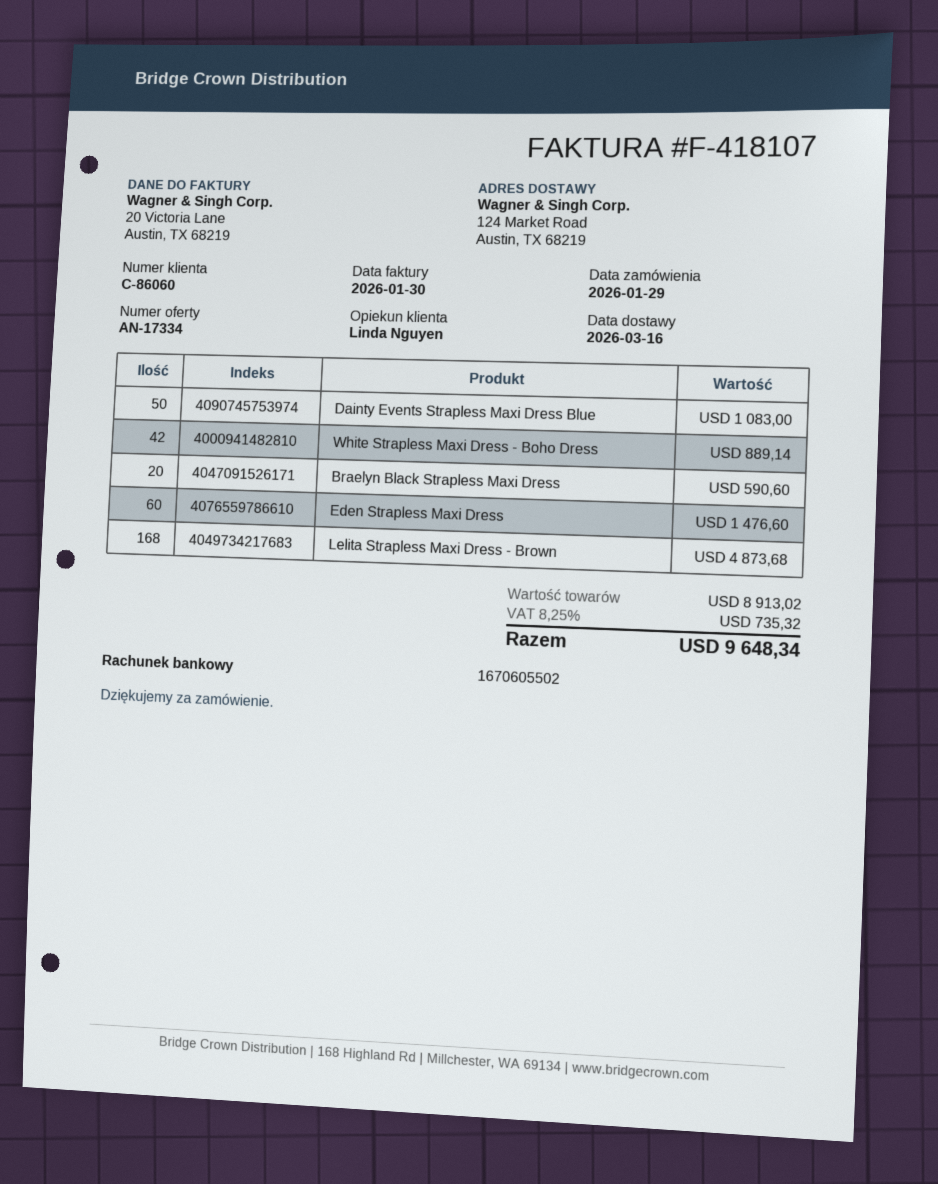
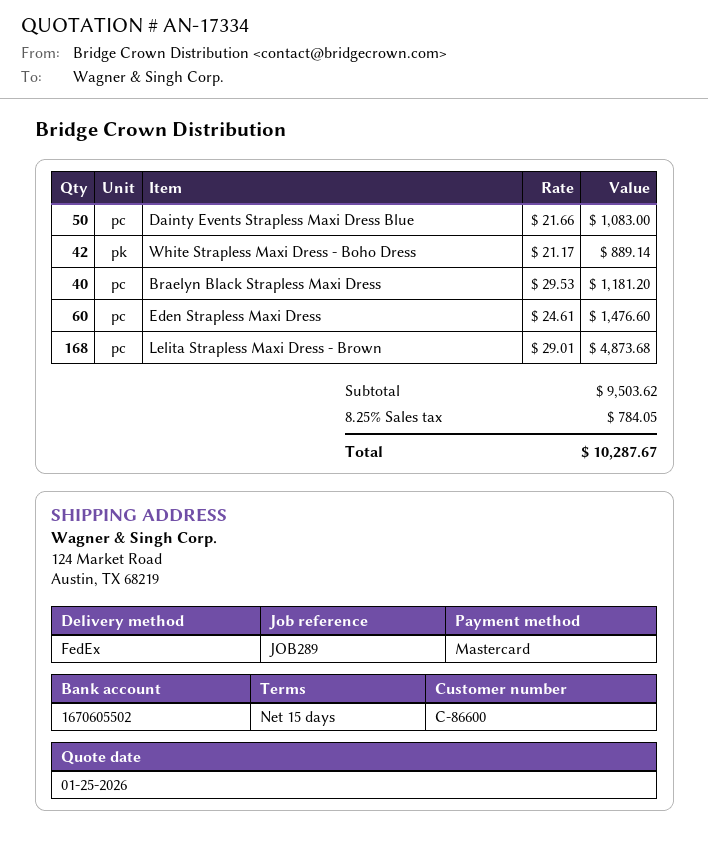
customer number: C-86060 -> C-86600
Braelyn Black Strapless Maxi Dress: 20 for 590.60 -> 40 for 1181.20
subtotal: 8913.02 -> 9503.62
tax: 8.25% = 735.32 -> 8.25% = 784.05
total: 9648.34 -> 10287.67

